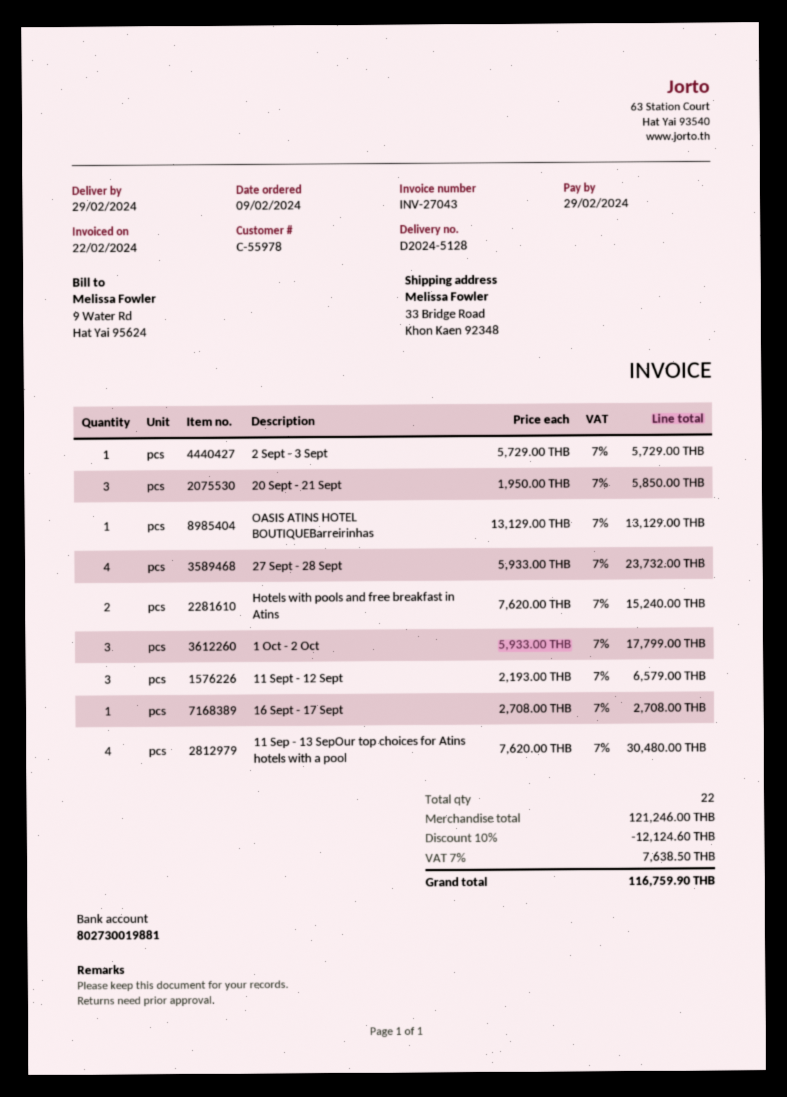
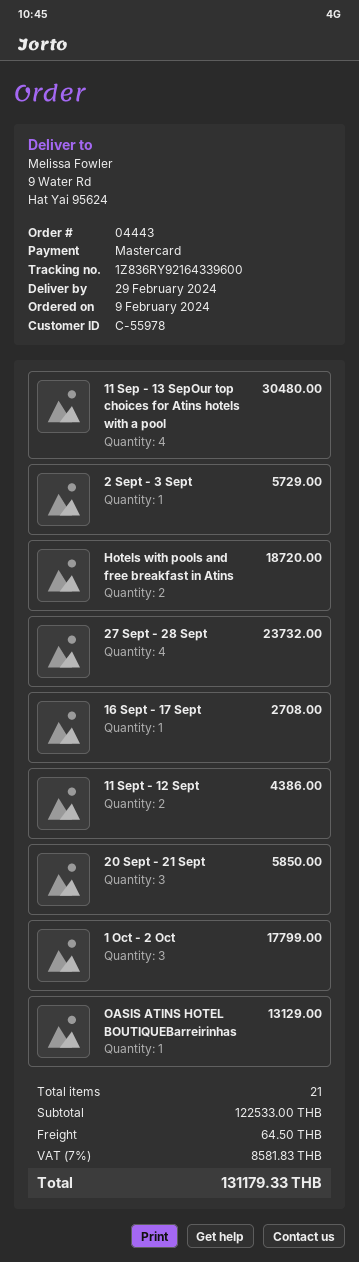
ship to: 33 Bridge Road, Khon Kaen 92348 -> 9 Water Rd, Hat Yai 95624
Hotels with pools and free breakfast in Atins: 2 for 15240.00 -> 2 for 18720.00
11 Sept - 12 Sept: 3 for 6579.00 -> 2 for 4386.00
total quantity: 22 -> 21
subtotal: 121246.00 -> 122533.00
discount: 10% = 12124.60 -> none
shipping: none -> 64.50
tax: 7% = 7638.50 -> 7% = 8581.83
total: 116759.90 -> 131179.33

